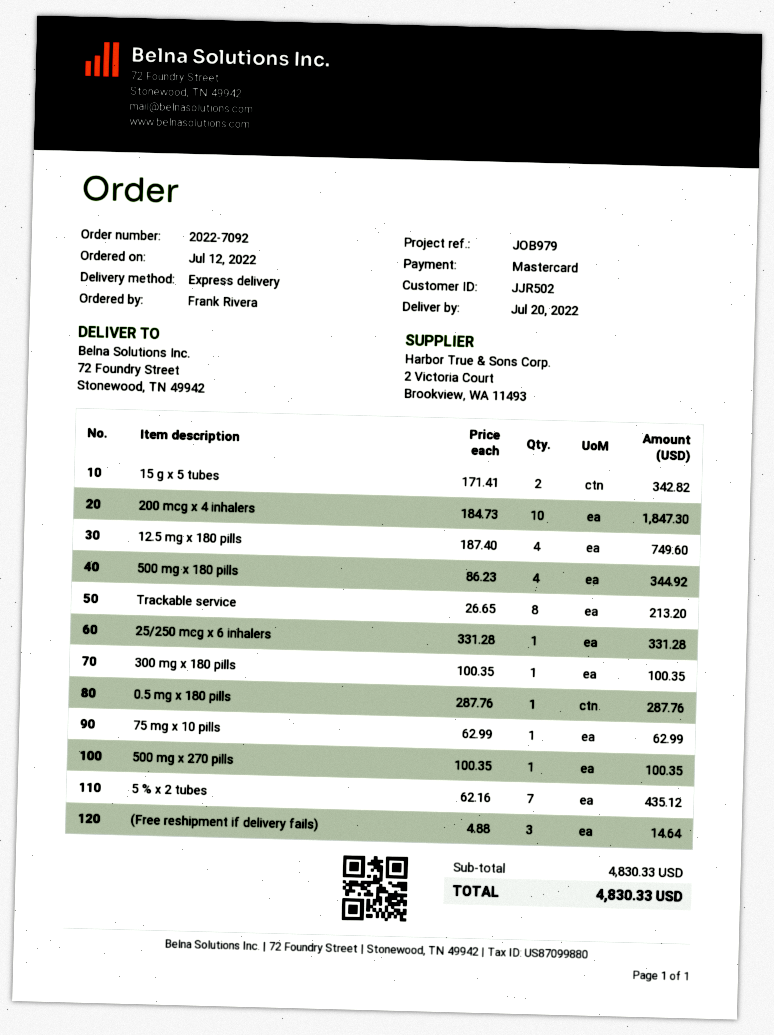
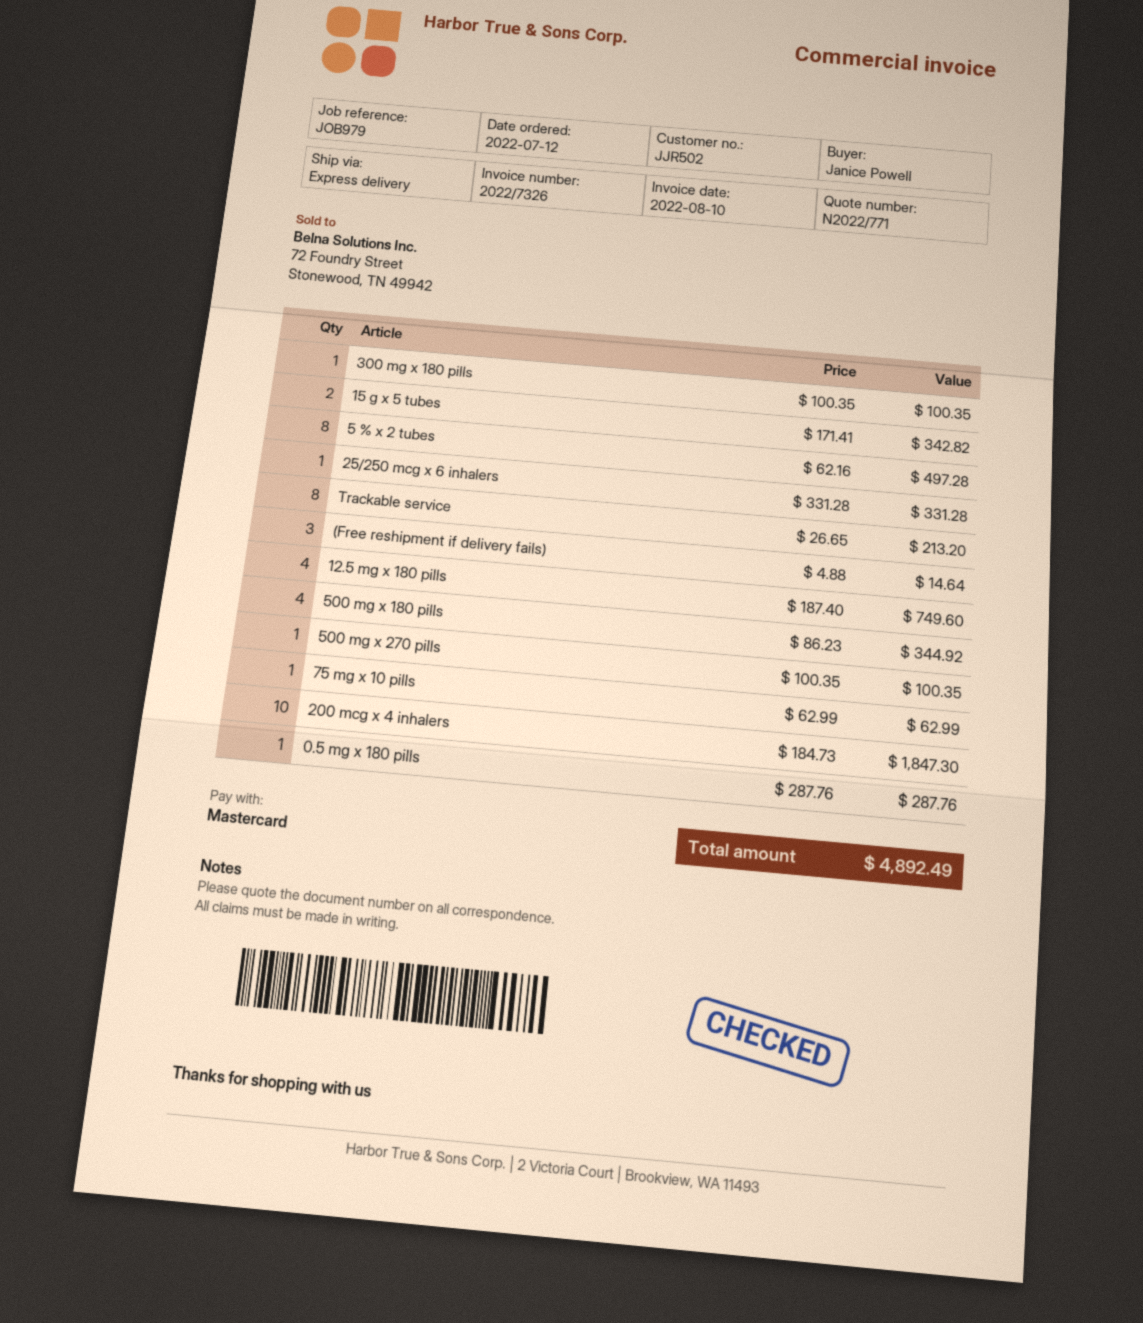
ordered by: Frank Rivera -> Janice Powell
5 % x 2 tubes: 7 x 62.16 = 435.12 -> 8 x 62.16 = 497.28
total: 4830.33 -> 4892.49

